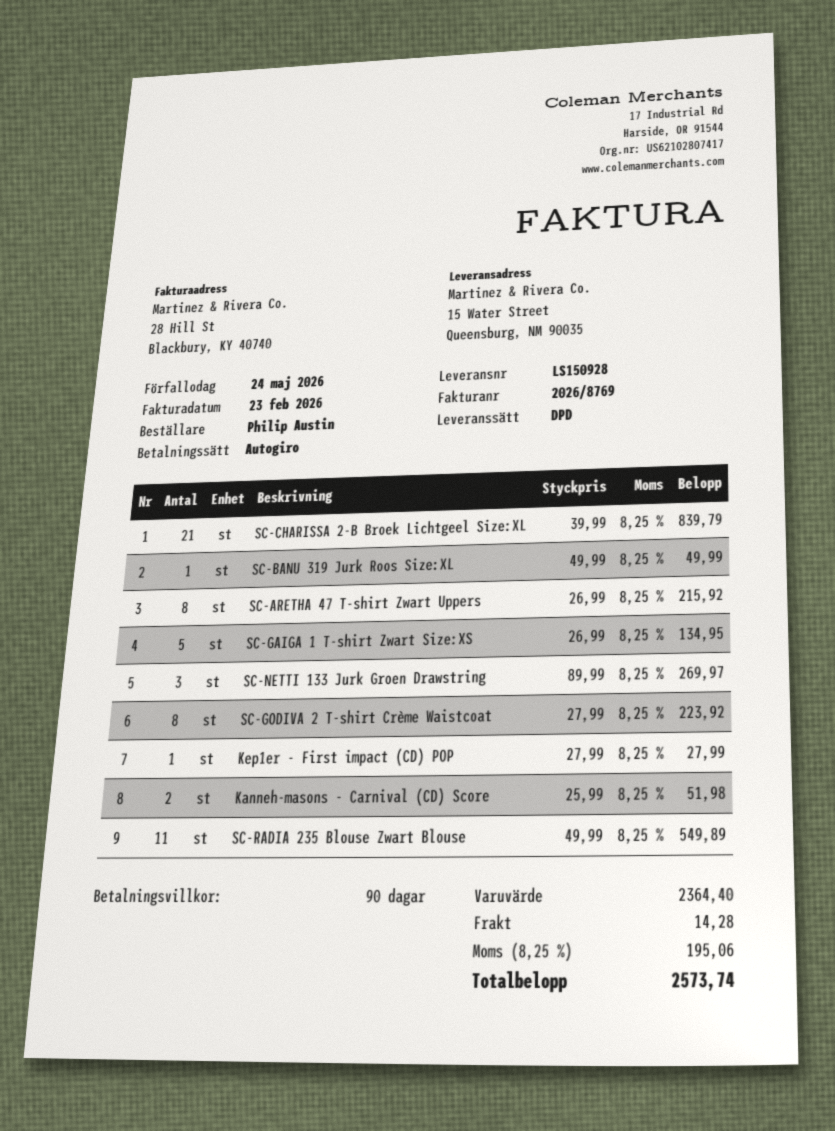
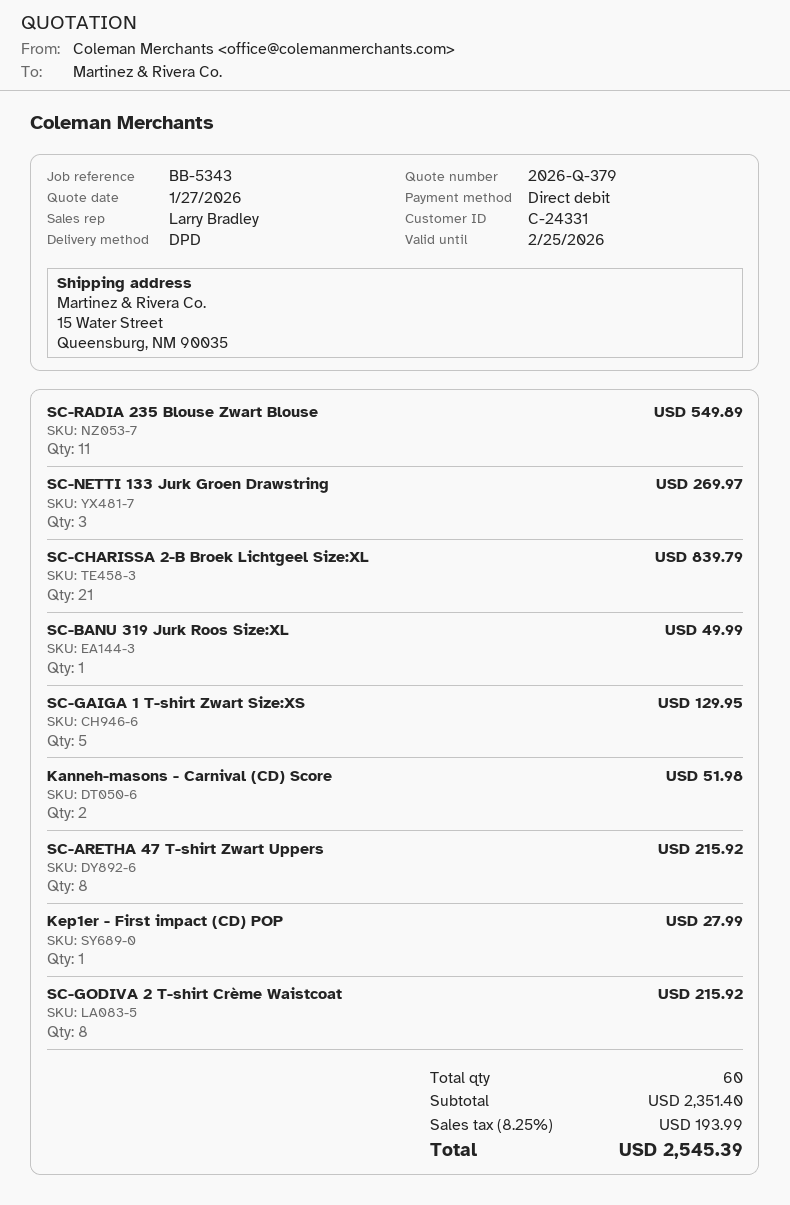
SC-GAIGA 1 T-shirt Zwart Size:XS: 5 for 134.95 -> 5 for 129.95
SC-GODIVA 2 T-shirt Crème Waistcoat: 8 for 223.92 -> 8 for 215.92
subtotal: 2364.40 -> 2351.40
shipping: 14.28 -> none
tax: 8.25% = 195.06 -> 8.25% = 193.99
total: 2573.74 -> 2545.39

